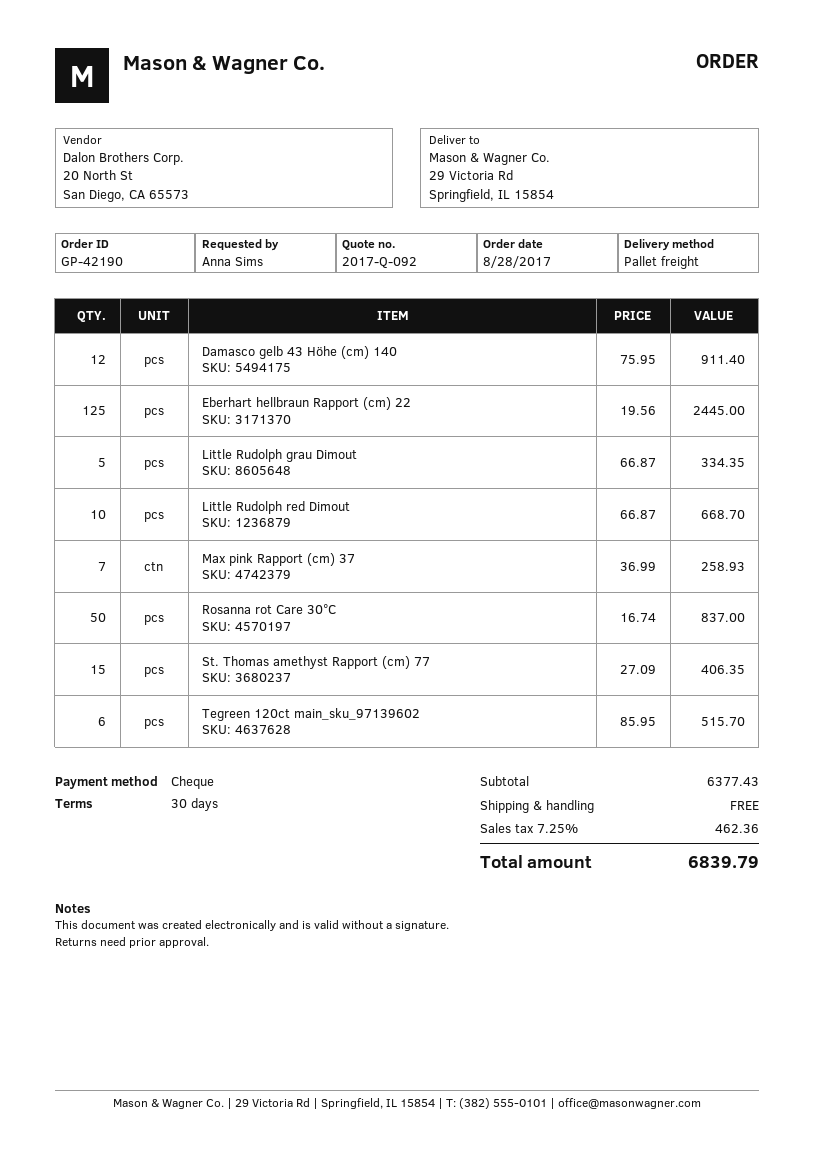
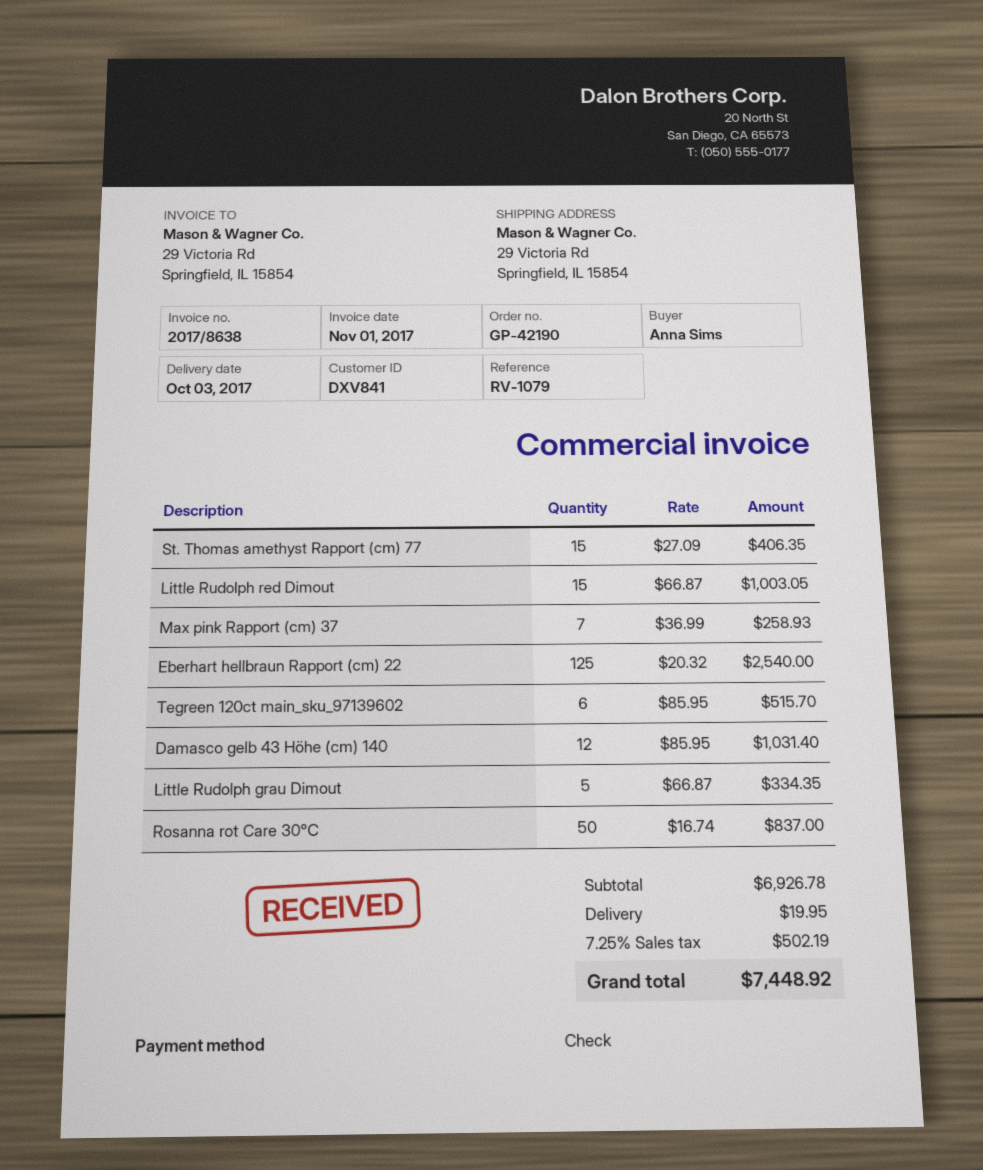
Damasco gelb 43 Höhe (cm) 140: 12 x 75.95 = 911.40 -> 12 x 85.95 = 1031.40
Eberhart hellbraun Rapport (cm) 22: 125 x 19.56 = 2445.00 -> 125 x 20.32 = 2540.00
Little Rudolph red Dimout: 10 x 66.87 = 668.70 -> 15 x 66.87 = 1003.05
subtotal: 6377.43 -> 6926.78
shipping: 0.00 -> 19.95
tax: 7.25% = 462.36 -> 7.25% = 502.19
total: 6839.79 -> 7448.92

